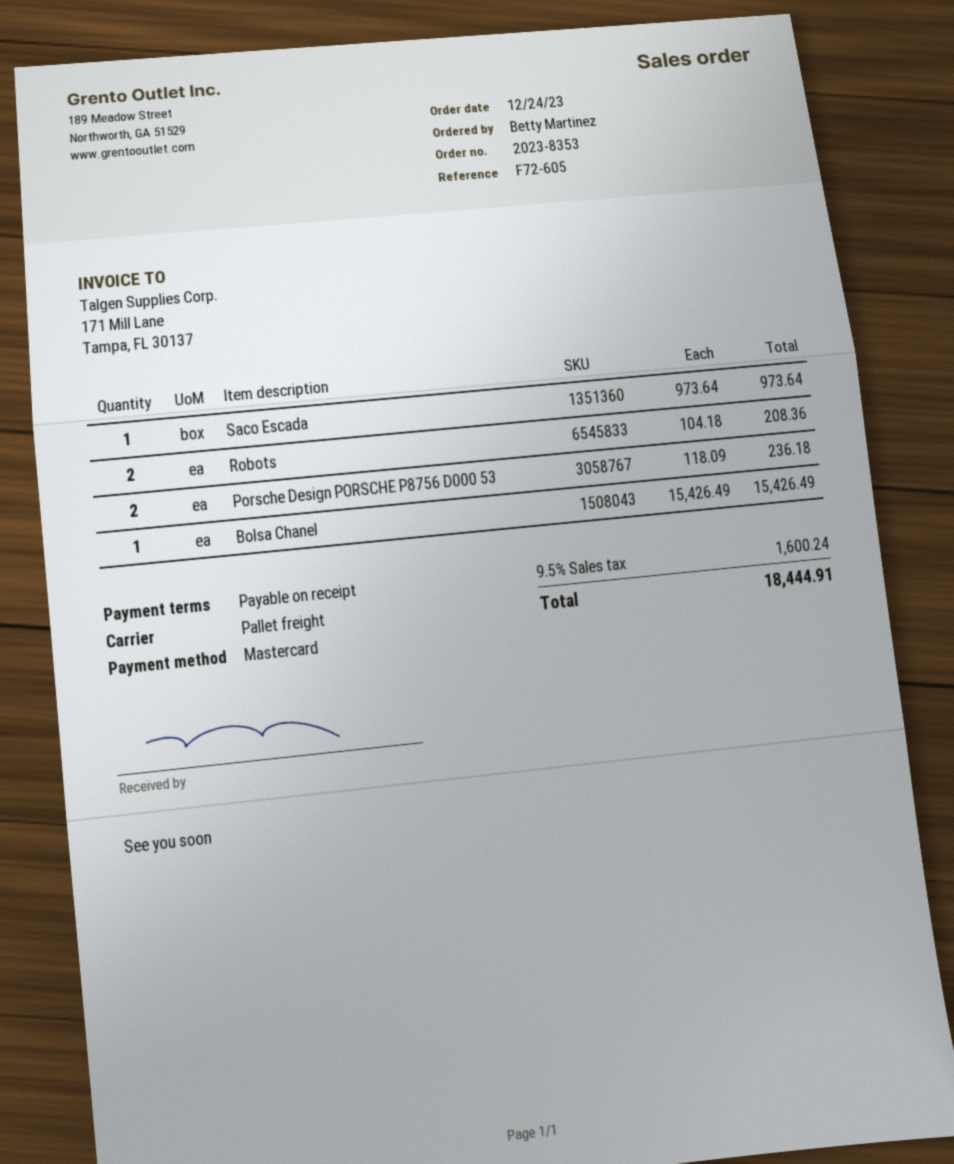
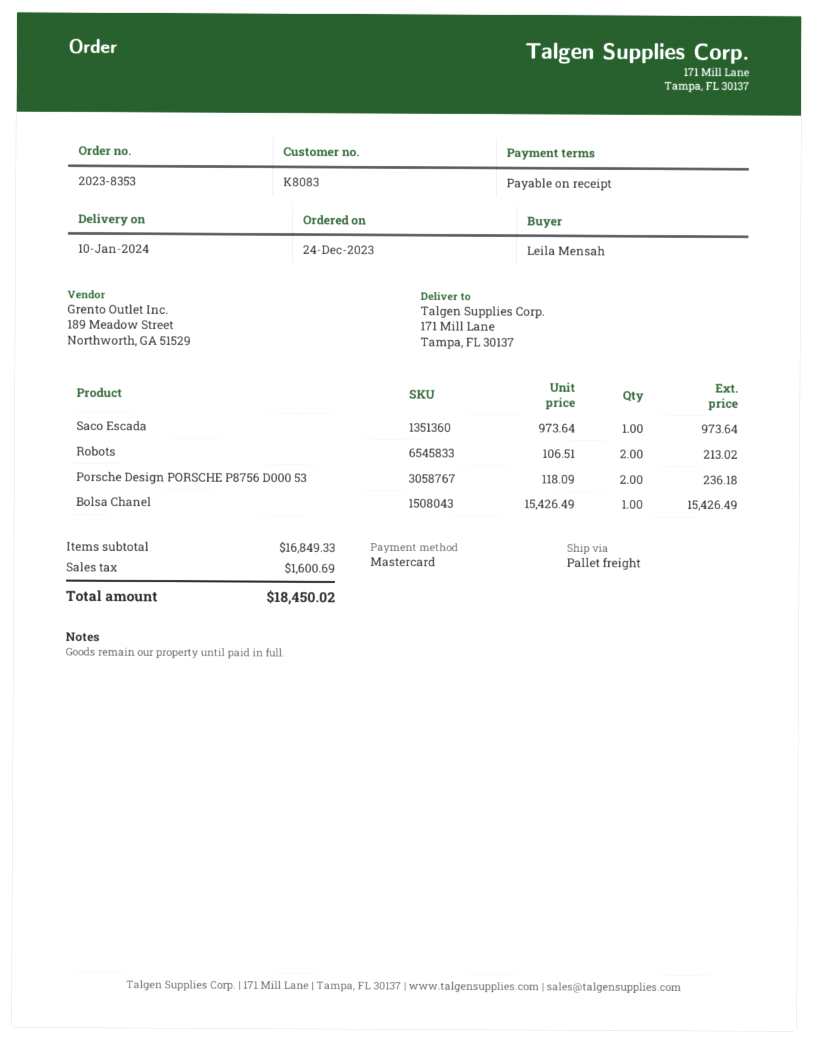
ordered by: Betty Martinez -> Leila Mensah
Robots: 2 x 104.18 = 208.36 -> 2 x 106.51 = 213.02
tax: 1600.24 -> 1600.69
total: 18444.91 -> 18450.02

